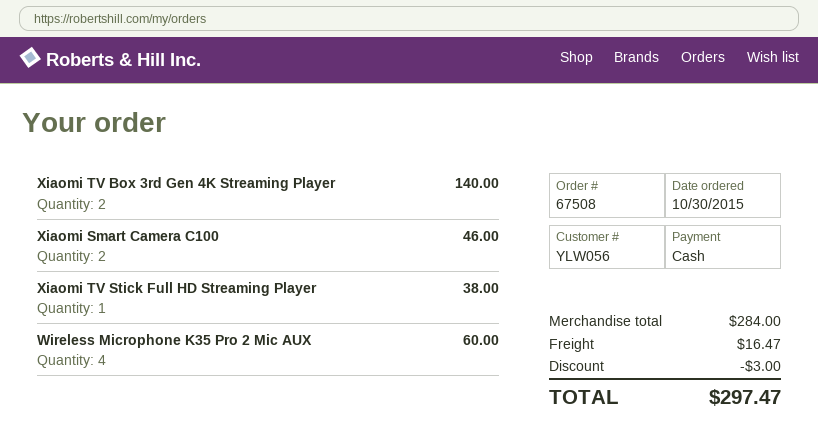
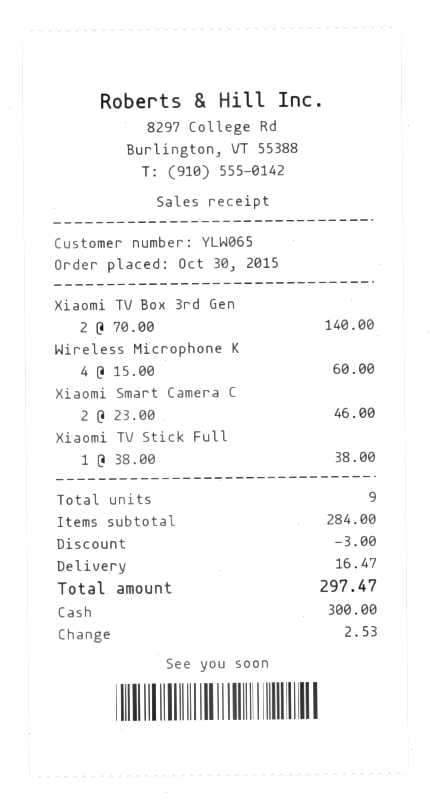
customer number: YLW056 -> YLW065

